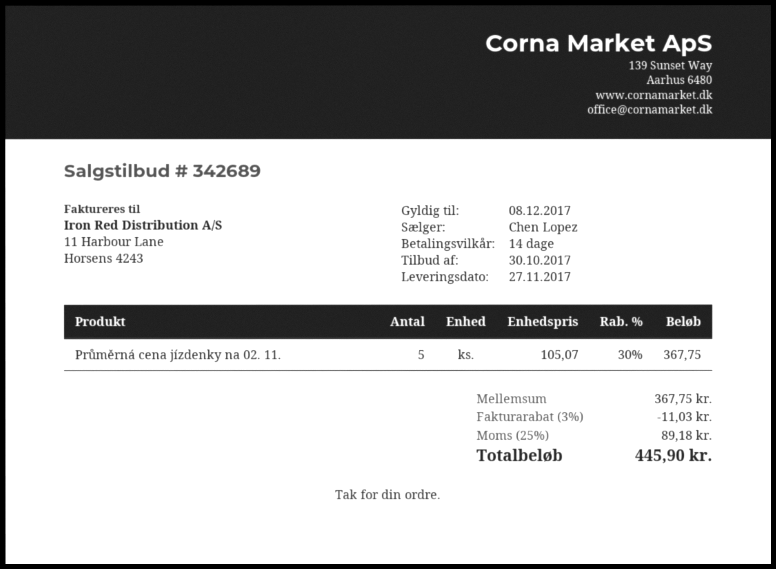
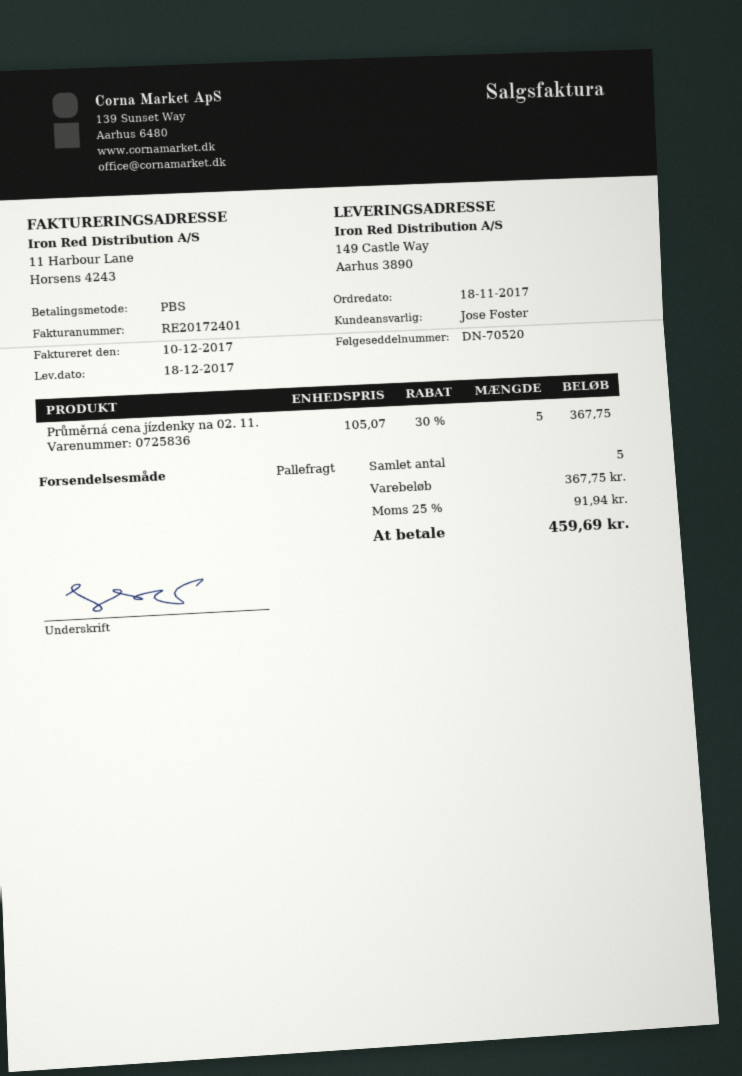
delivery date: 2017-11-27 -> 2017-12-18
sales rep: Chen Lopez -> Jose Foster
discount: 3% = 11.03 -> none
tax: 25% = 89.18 -> 25% = 91.94
total: 445.90 -> 459.69

